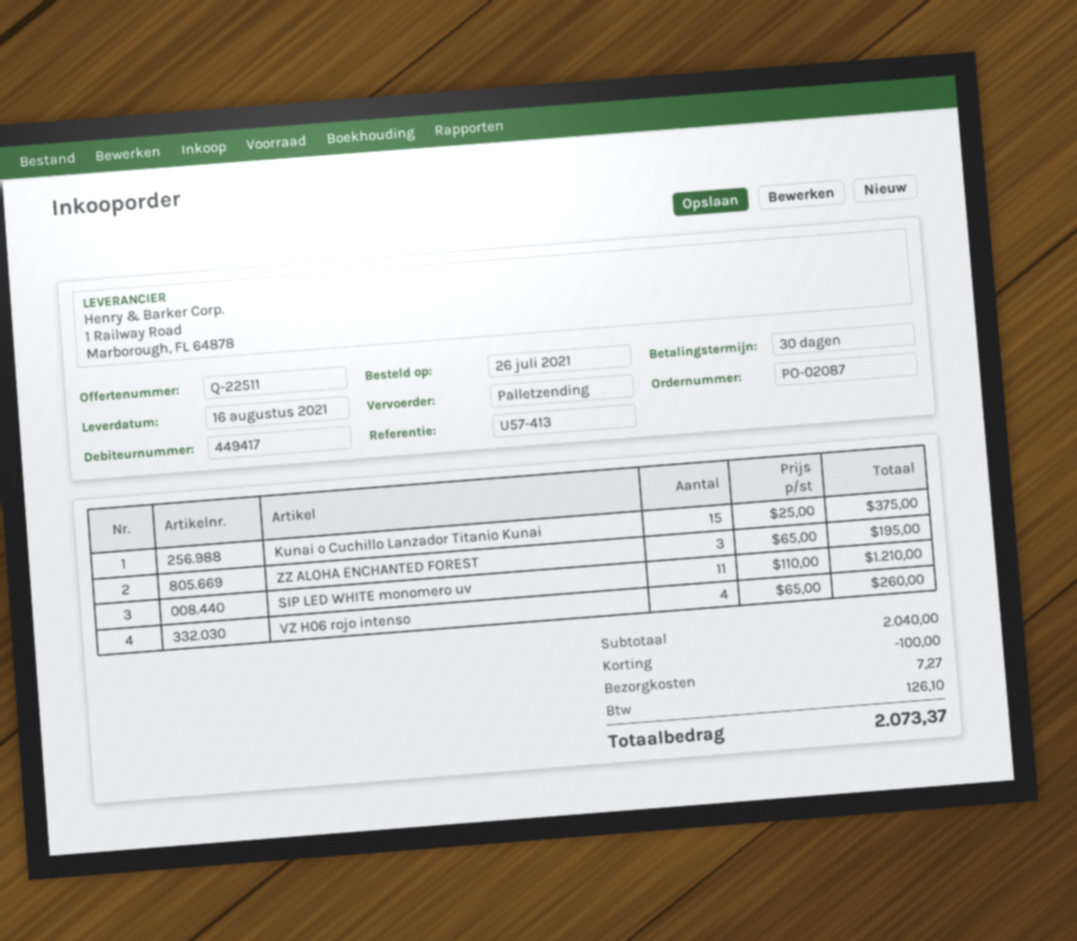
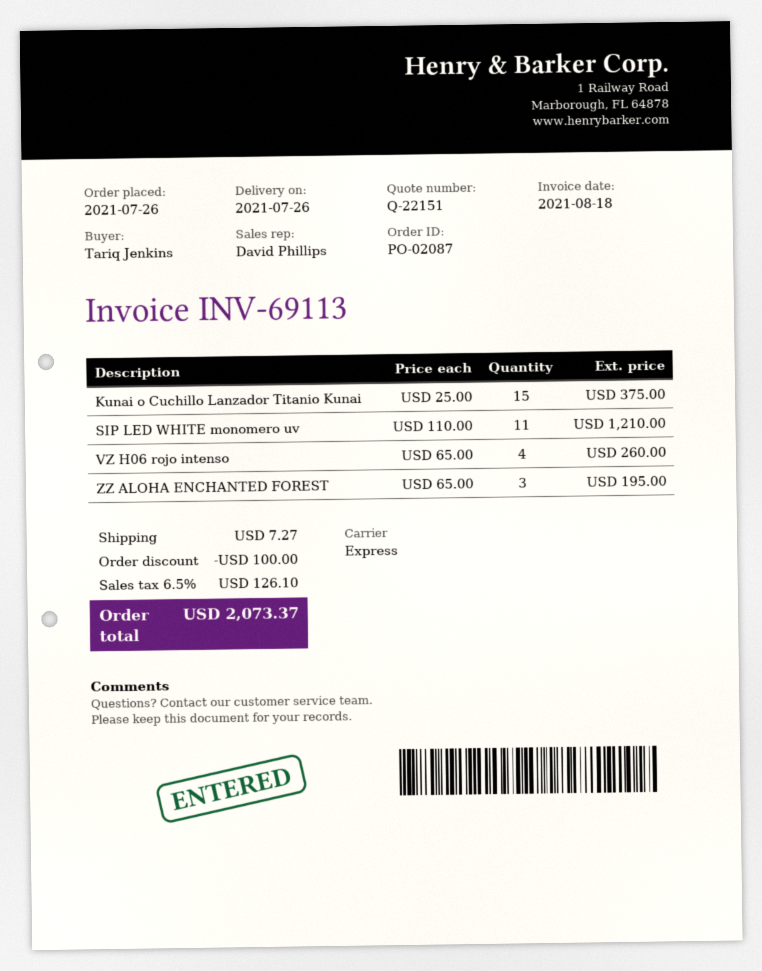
quote number: Q-22511 -> Q-22151
delivery date: 2021-08-16 -> 2021-07-26
shipping method: pallet freight -> express

